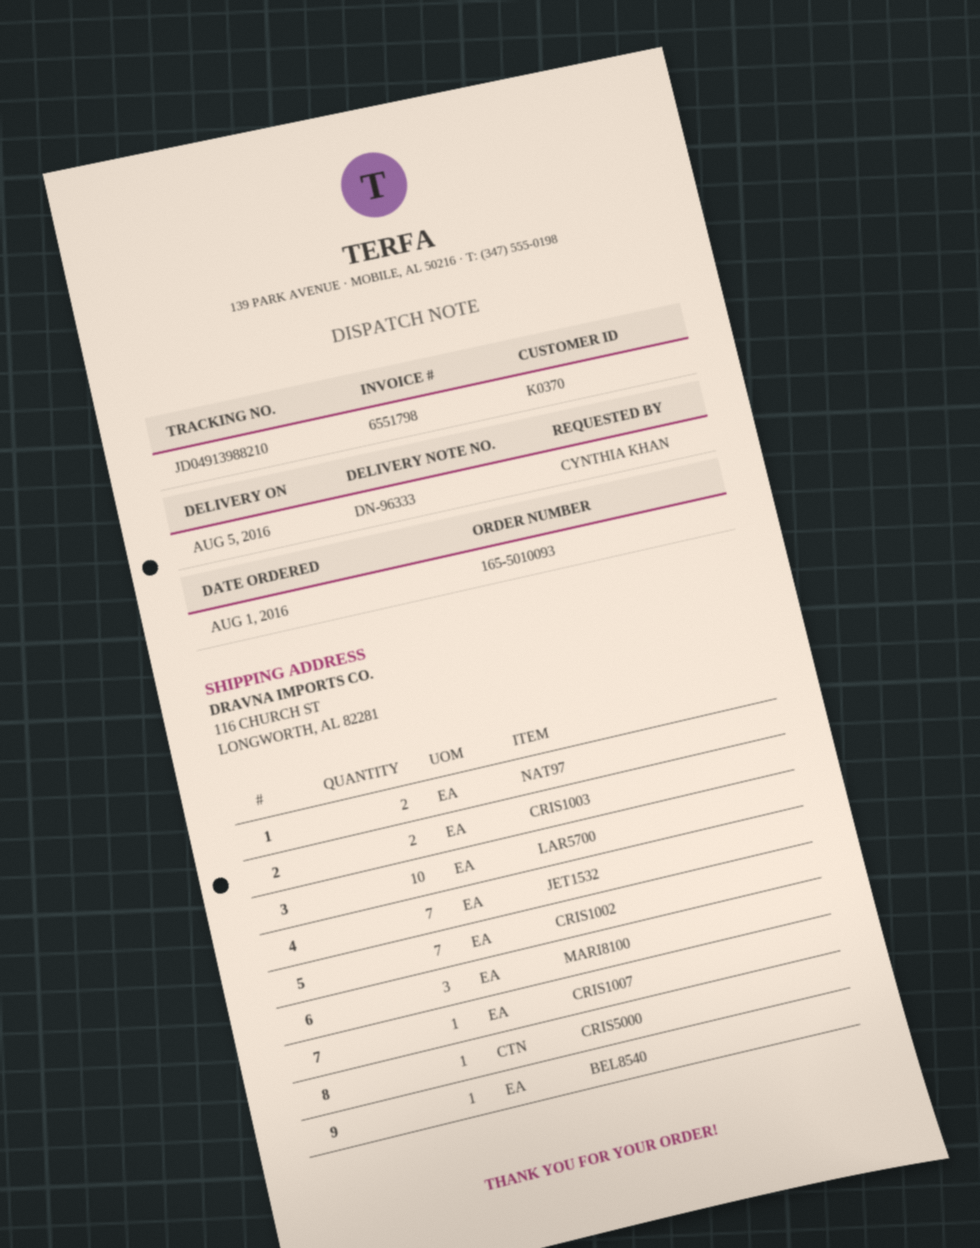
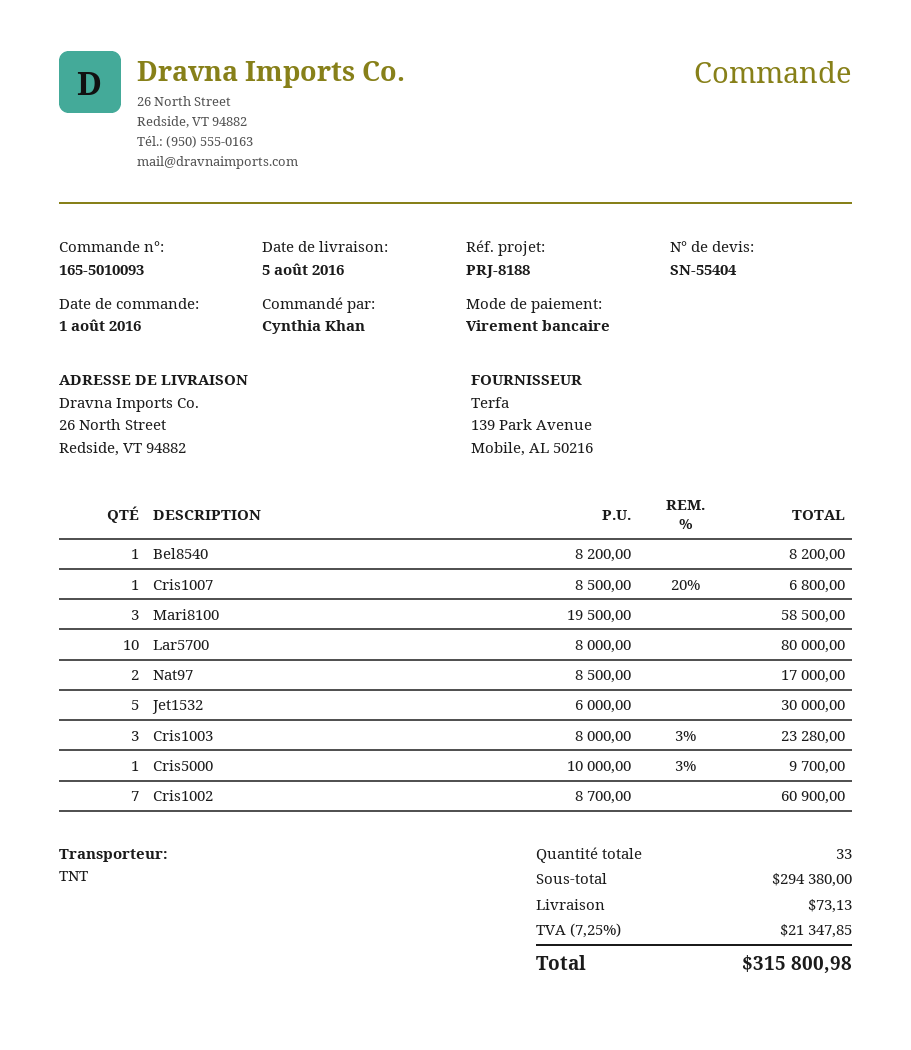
ship to: 116 CHURCH ST, LONGWORTH, AL 82281 -> 26 North Street, Redside, VT 94882
CRIS1003: 2 -> 3
JET1532: 7 -> 5

